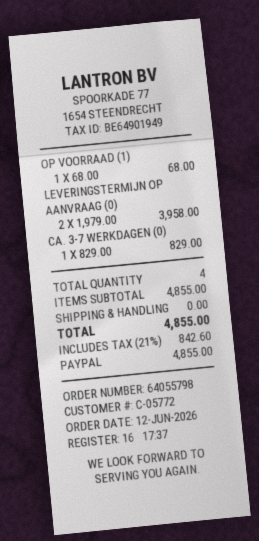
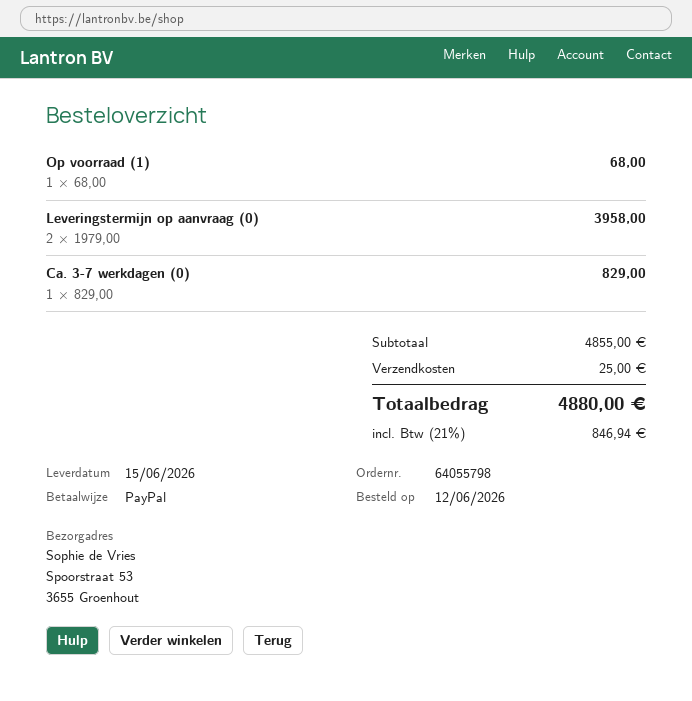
shipping: 0.00 -> 25.00
tax: 21% = 842.60 -> 21% = 846.94
total: 4855.00 -> 4880.00

